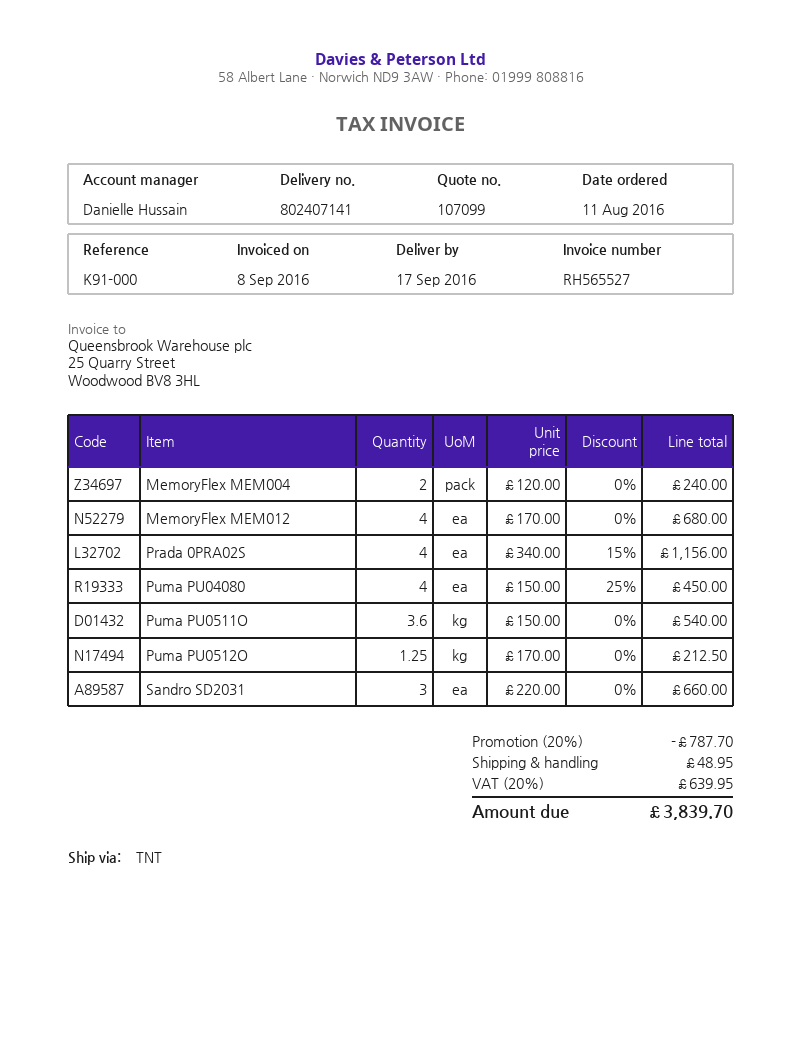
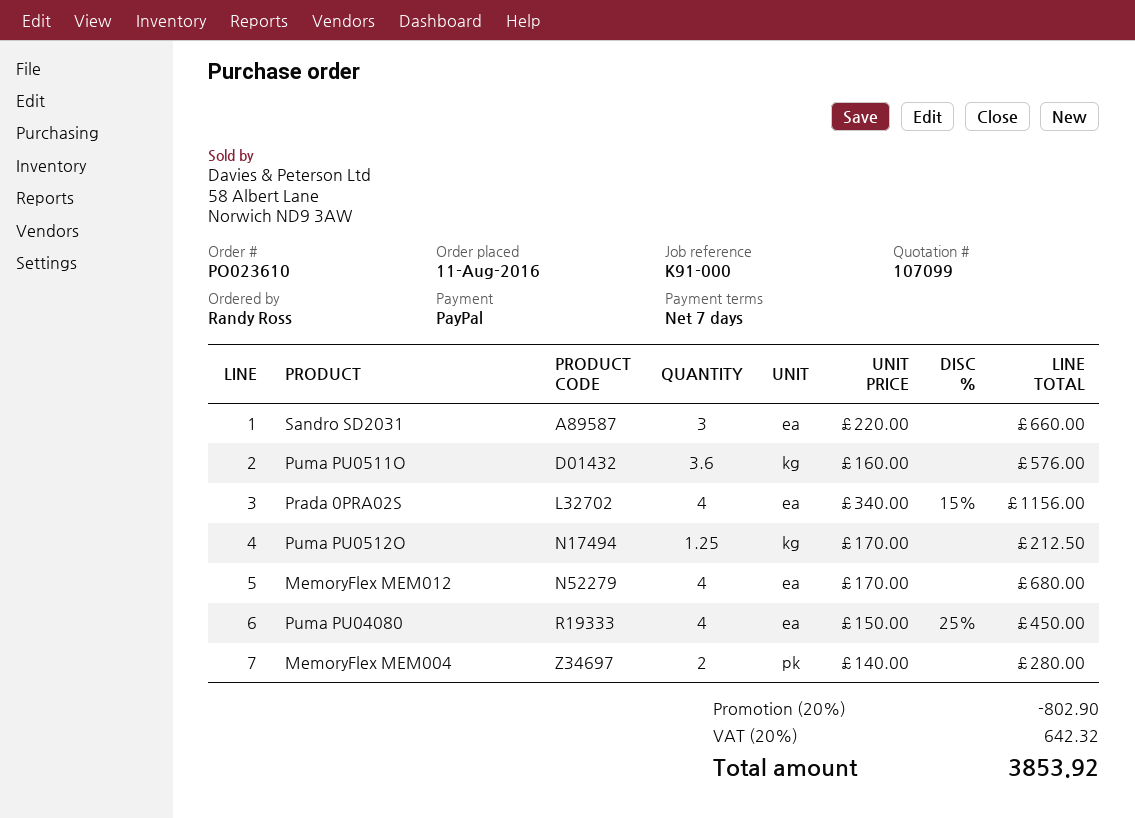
MemoryFlex MEM004: 2 x 120.00 = 240.00 -> 2 x 140.00 = 280.00
Puma PU0511O: 3.6 x 150.00 = 540.00 -> 3.6 x 160.00 = 576.00
discount: 20% = 787.70 -> 20% = 802.90
shipping: 48.95 -> none
tax: 20% = 639.95 -> 20% = 642.32
total: 3839.70 -> 3853.92

